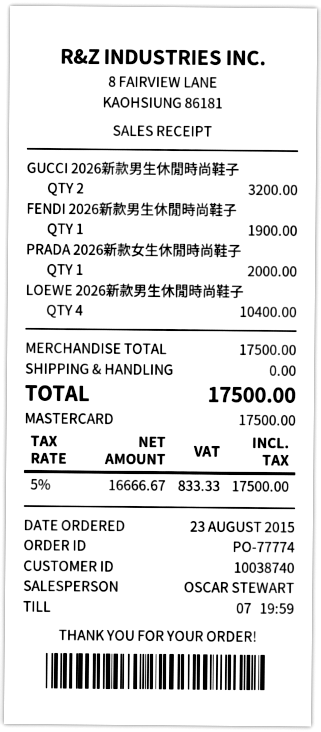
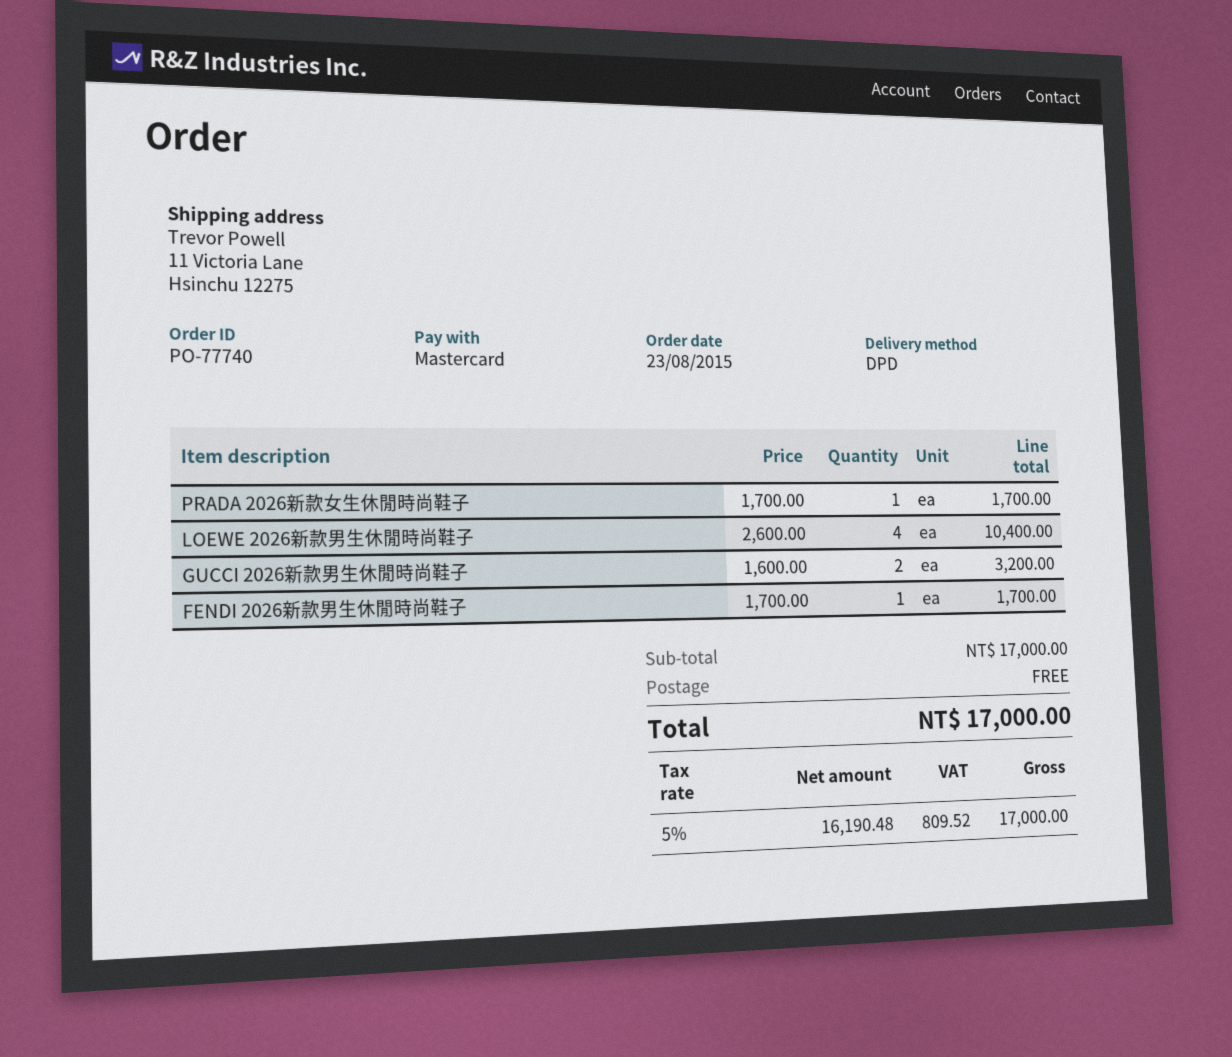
order number: PO-77774 -> PO-77740
FENDI 2026新款男生休閒時尚鞋子: 1 for 1900.00 -> 1 for 1700.00
PRADA 2026新款女生休閒時尚鞋子: 1 for 2000.00 -> 1 for 1700.00
subtotal: 17500.00 -> 17000.00
net: 16666.67 -> 16190.48
tax: 5% = 833.33 -> 5% = 809.52
total: 17500.00 -> 17000.00

